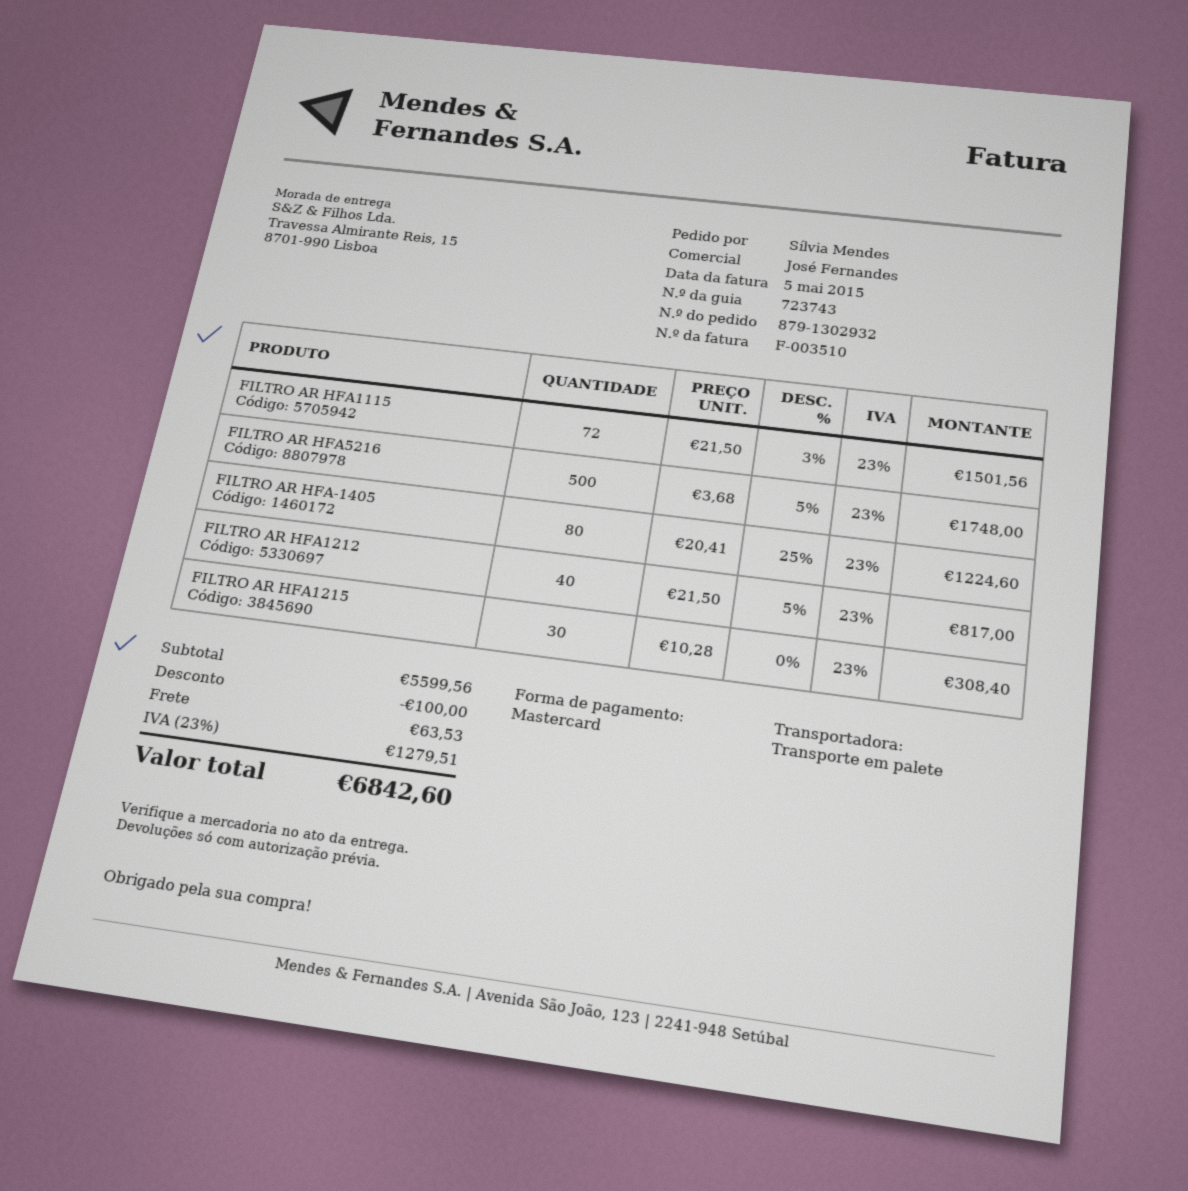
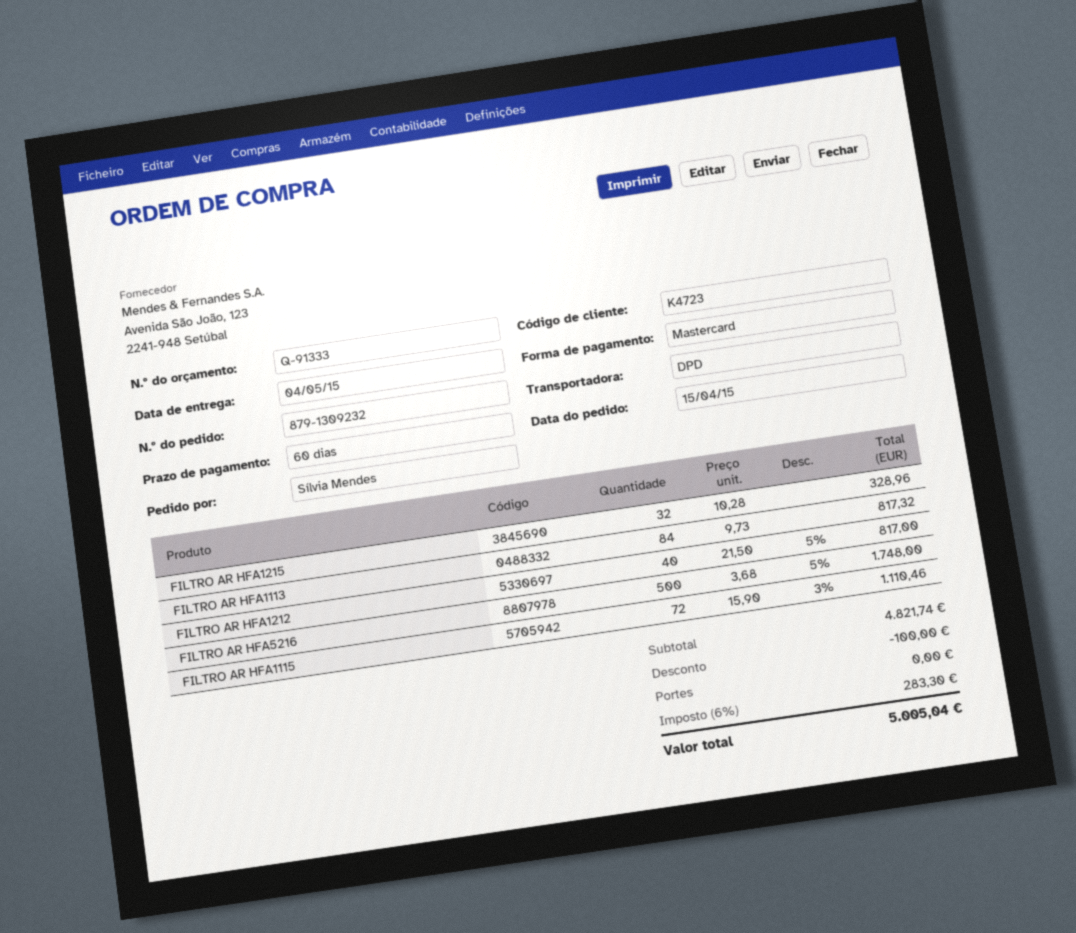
order number: 879-1302932 -> 879-1309232
shipping method: pallet freight -> DPD
FILTRO AR HFA1115: 72 x 21.50 - 3% = 1501.56 -> 72 x 15.90 - 3% = 1110.46
FILTRO AR HFA-1405: 80 x 20.41 - 25% = 1224.60 -> none
FILTRO AR HFA1215: 30 x 10.28 = 308.40 -> 32 x 10.28 = 328.96
FILTRO AR HFA1113: none -> 84 x 9.73 = 817.32
subtotal: 5599.56 -> 4821.74
shipping: 63.53 -> 0.00
tax: 23% = 1279.51 -> 6% = 283.30
total: 6842.60 -> 5005.04

